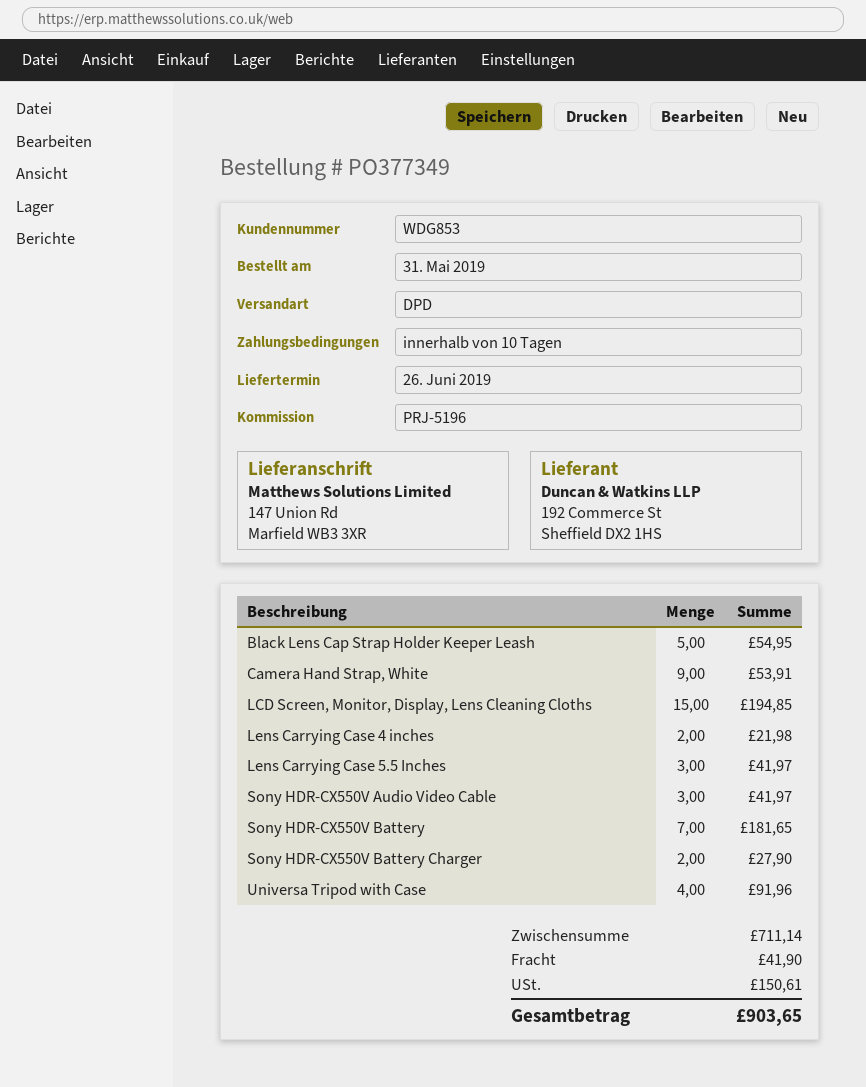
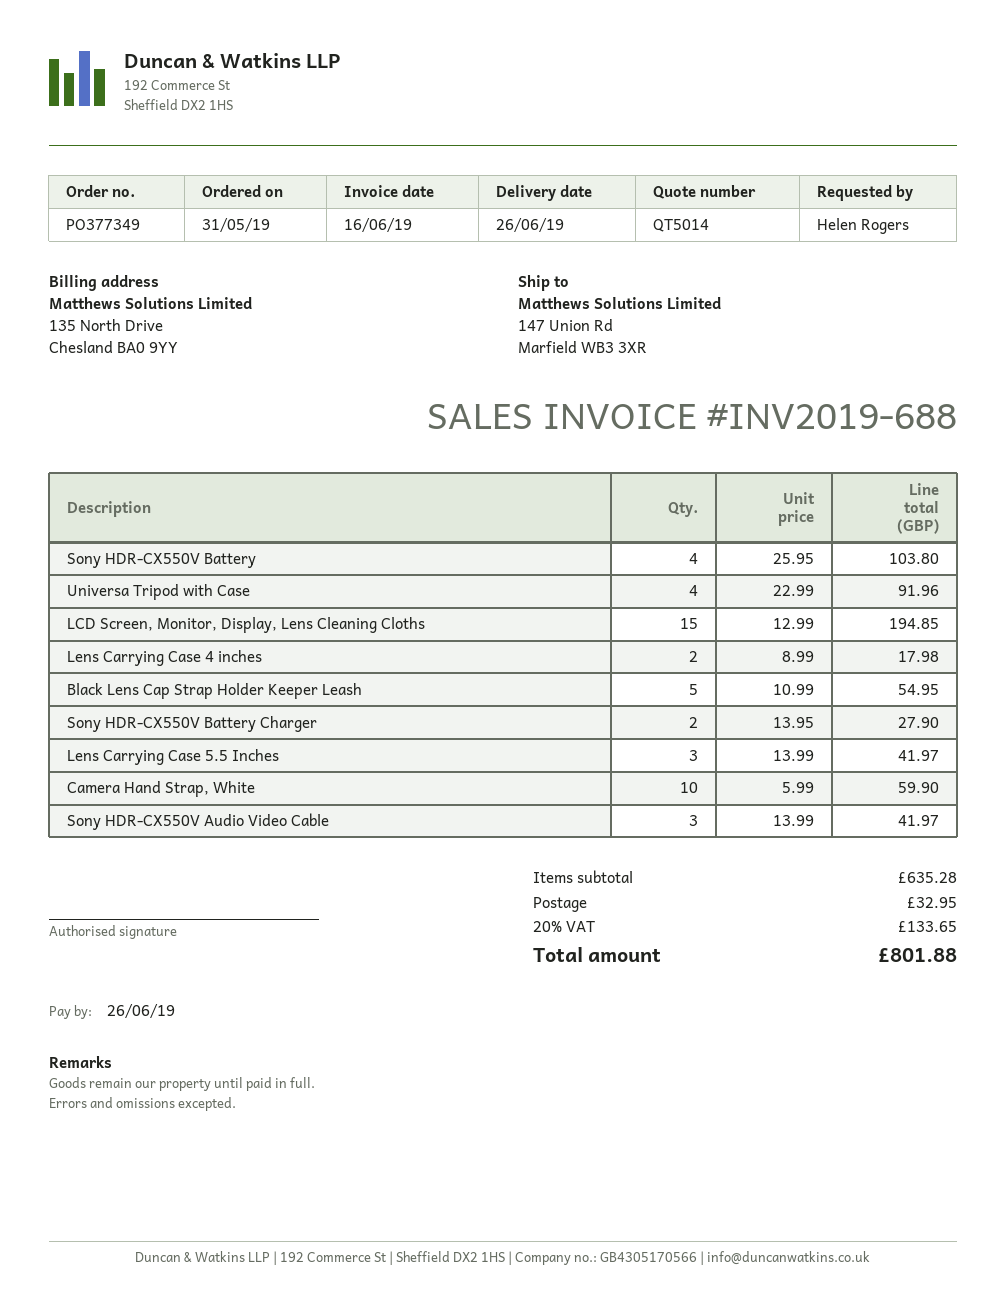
Camera Hand Strap, White: 9 for 53.91 -> 10 for 59.90
Lens Carrying Case 4 inches: 2 for 21.98 -> 2 for 17.98
Sony HDR-CX550V Battery: 7 for 181.65 -> 4 for 103.80
subtotal: 711.14 -> 635.28
shipping: 41.90 -> 32.95
tax: 150.61 -> 133.65
total: 903.65 -> 801.88

